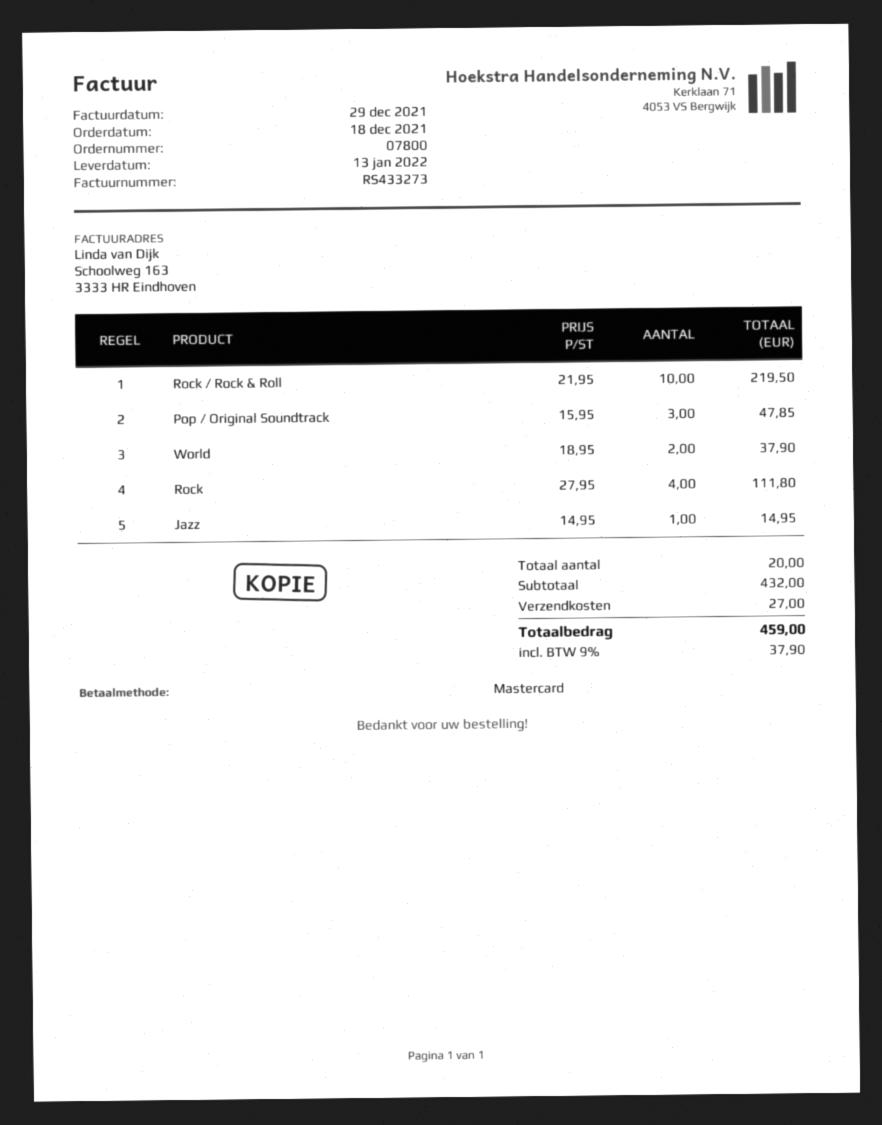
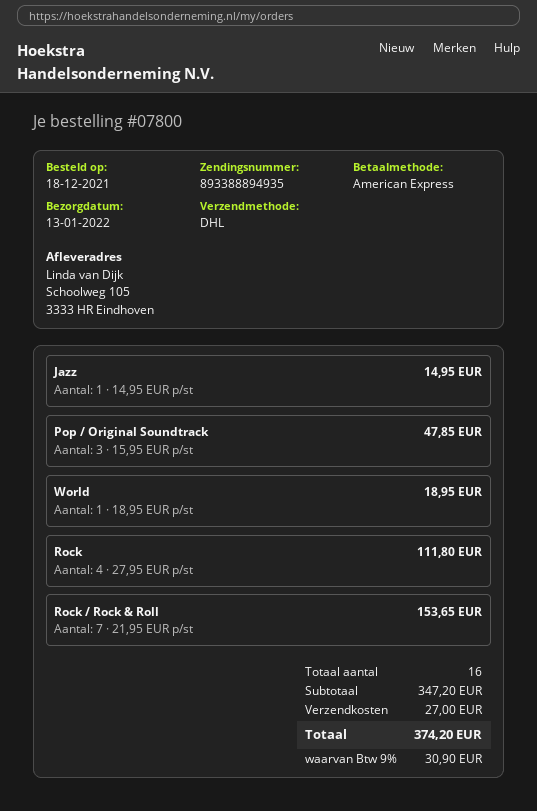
payment method: Mastercard -> American Express
Rock / Rock & Roll: 10 x 21.95 = 219.50 -> 7 x 21.95 = 153.65
World: 2 x 18.95 = 37.90 -> 1 x 18.95 = 18.95
total quantity: 20 -> 16
subtotal: 432.00 -> 347.20
tax: 9% = 37.90 -> 9% = 30.90
total: 459.00 -> 374.20

